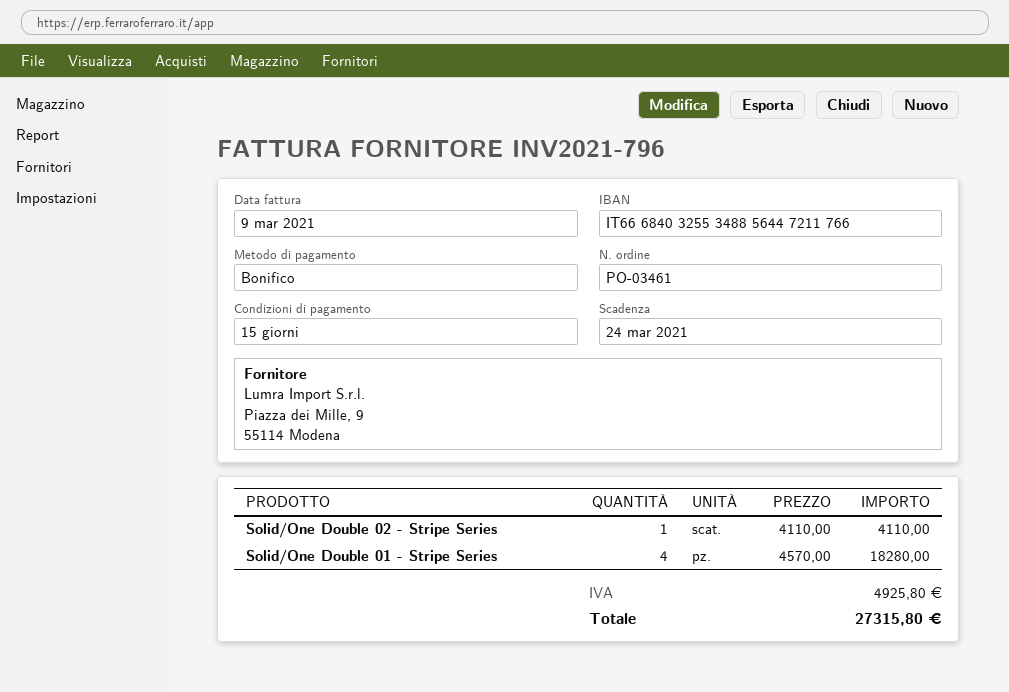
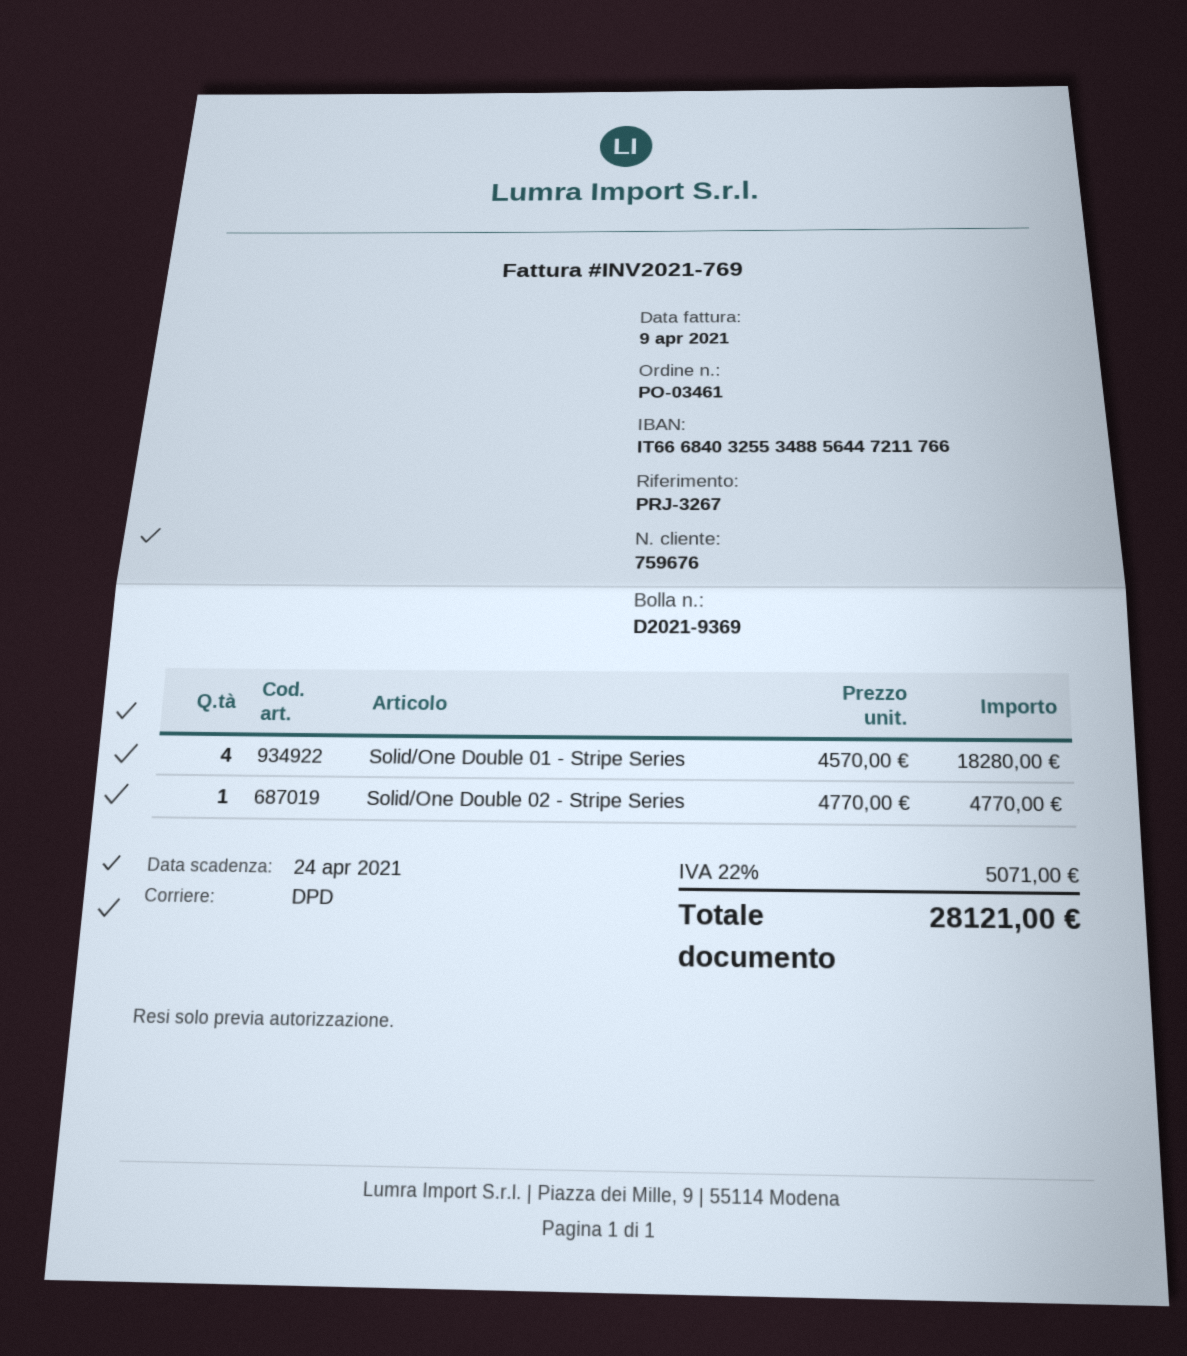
invoice number: INV2021-796 -> INV2021-769
invoice date: 2021-03-09 -> 2021-04-09
due date: 2021-03-24 -> 2021-04-24
Solid/One Double 02 - Stripe Series: 1 x 4110.00 = 4110.00 -> 1 x 4770.00 = 4770.00
tax: 4925.80 -> 5071.00
total: 27315.80 -> 28121.00

